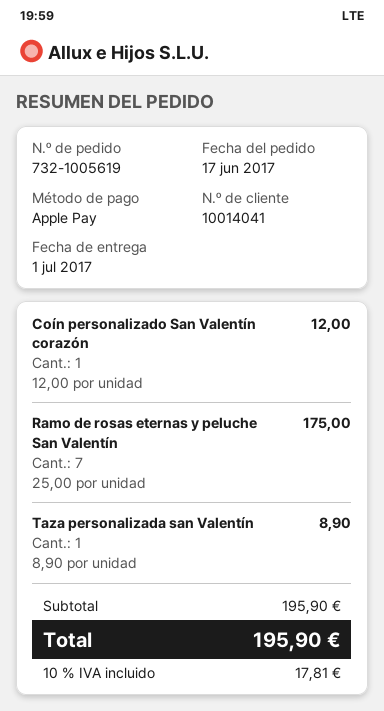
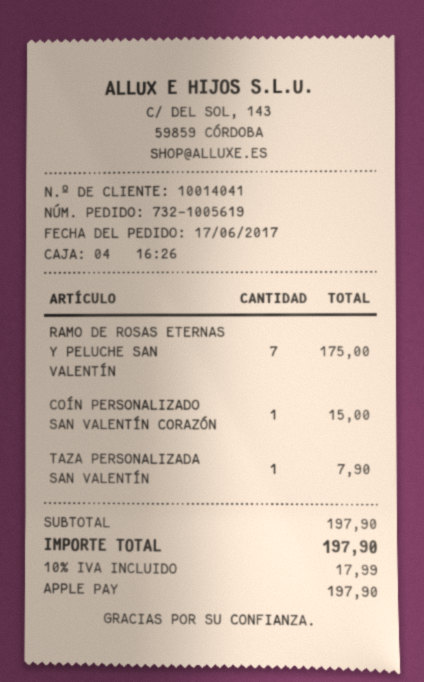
Coín personalizado San Valentín corazón: 1 for 12.00 -> 1 for 15.00
Taza personalizada san Valentín: 1 for 8.90 -> 1 for 7.90
subtotal: 195.90 -> 197.90
tax: 10% = 17.81 -> 10% = 17.99
total: 195.90 -> 197.90

